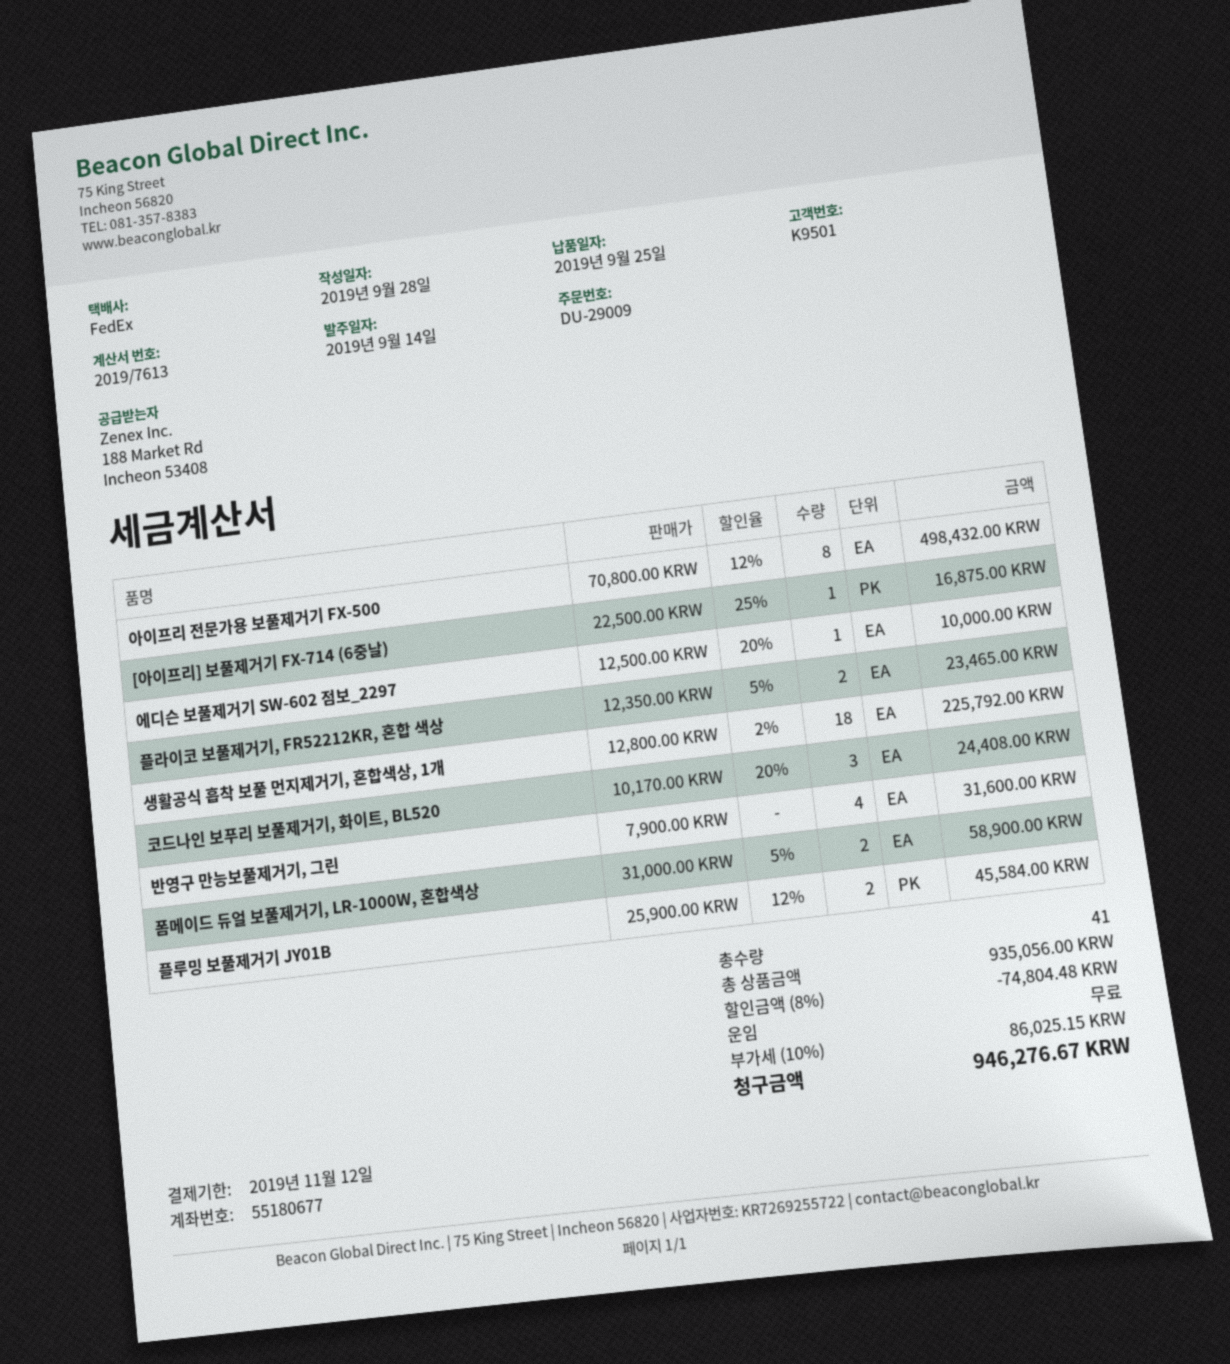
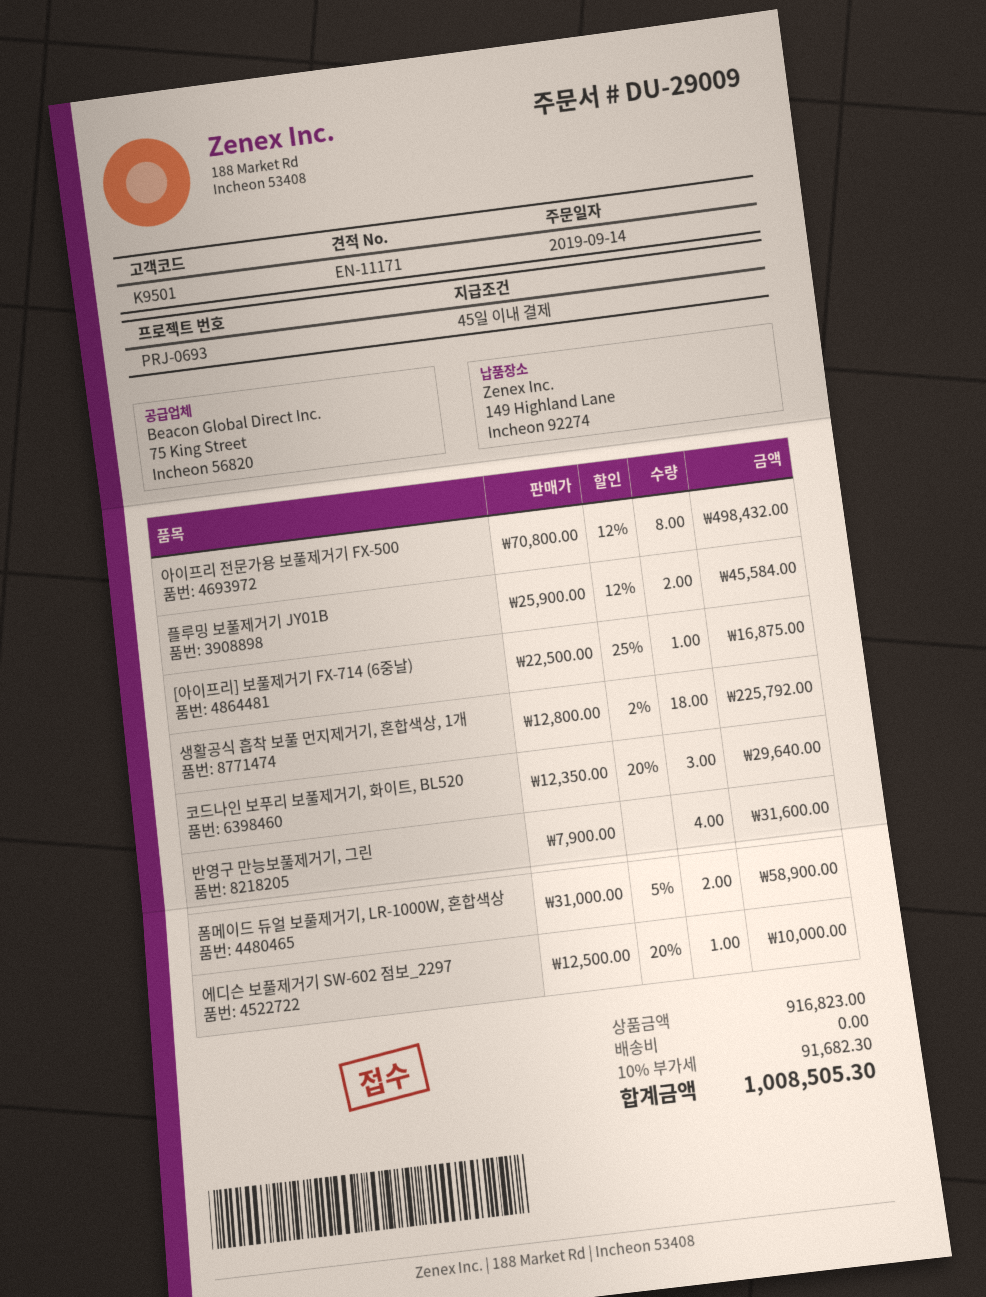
플라이코 보풀제거기, FR52212KR, 혼합 색상: 2 x 12350.00 - 5% = 23465.00 -> none
코드나인 보푸리 보풀제거기, 화이트, BL520: 3 x 10170.00 - 20% = 24408.00 -> 3 x 12350.00 - 20% = 29640.00
subtotal: 935056.00 -> 916823.00
discount: 8% = 74804.48 -> none
tax: 10% = 86025.15 -> 10% = 91682.30
total: 946276.67 -> 1008505.30

